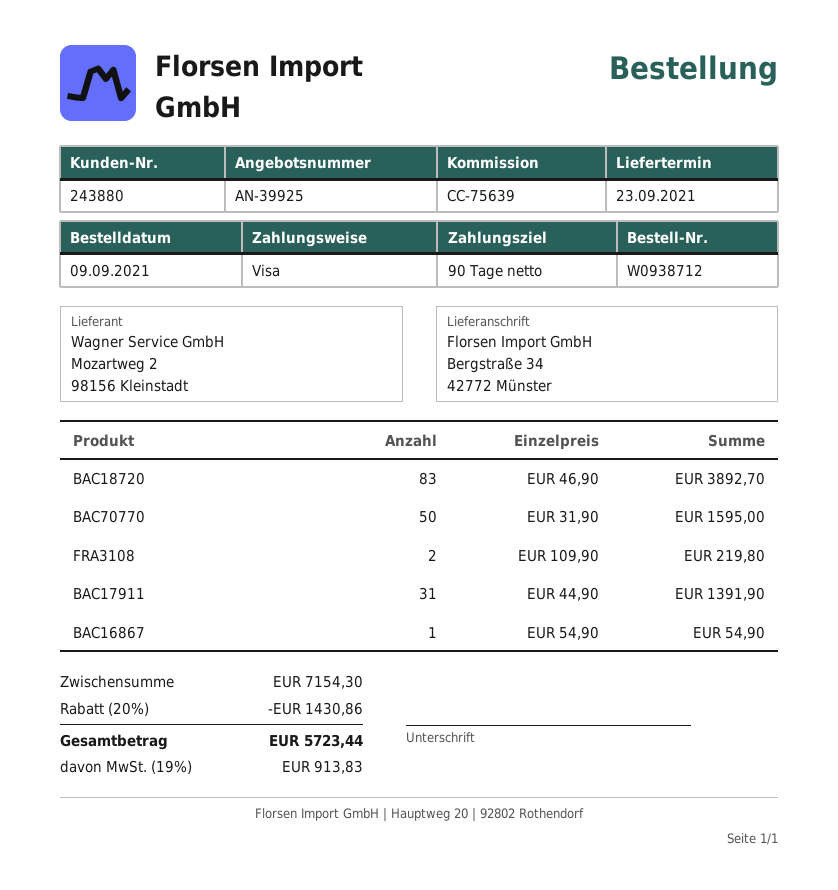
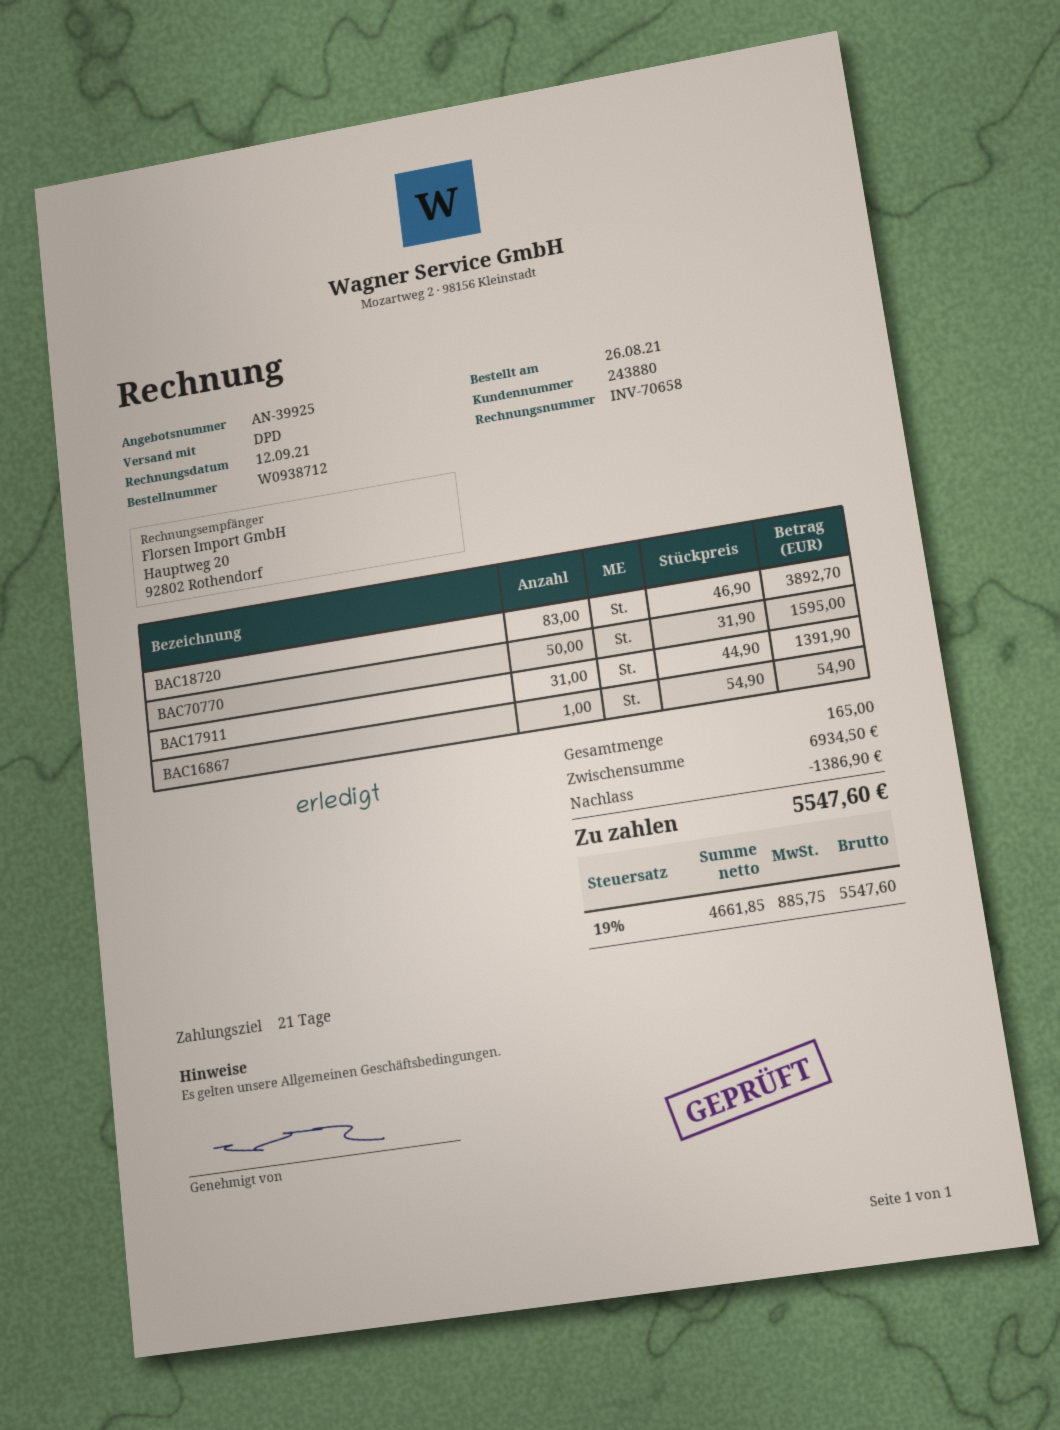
order date: 2021-09-09 -> 2021-08-26
payment terms: 90 days -> 21 days
FRA3108: 2 x 109.90 = 219.80 -> none
subtotal: 7154.30 -> 6934.50
discount: 1430.86 -> 1386.90
tax: 19% = 913.83 -> 19% = 885.75
total: 5723.44 -> 5547.60

